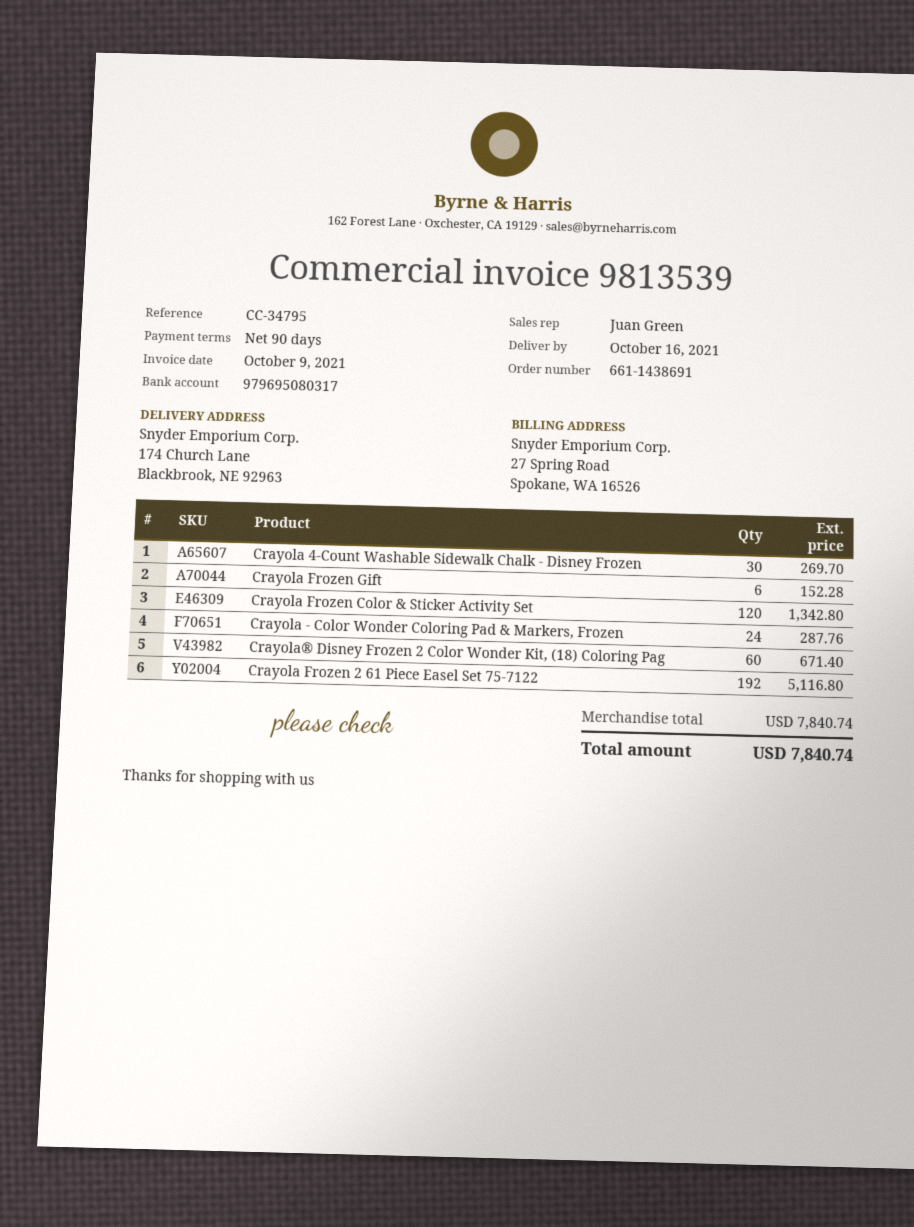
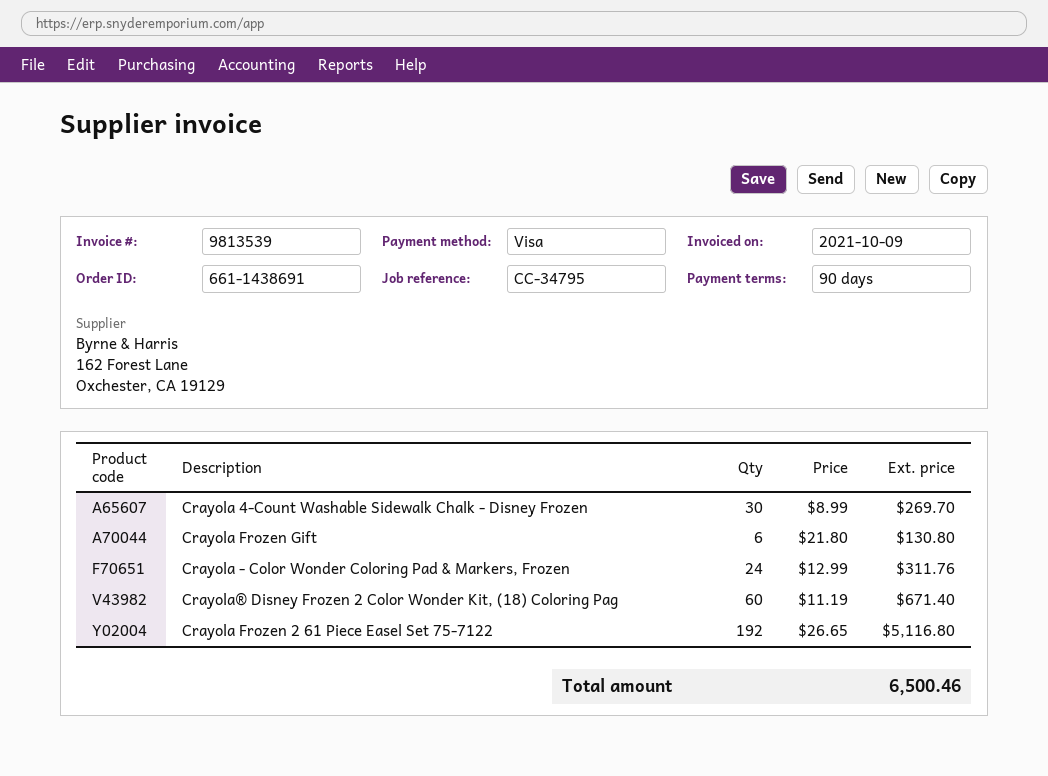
Crayola Frozen Gift: 6 for 152.28 -> 6 for 130.80
Crayola Frozen Color & Sticker Activity Set: 120 for 1342.80 -> none
Crayola - Color Wonder Coloring Pad & Markers, Frozen: 24 for 287.76 -> 24 for 311.76
total: 7840.74 -> 6500.46

